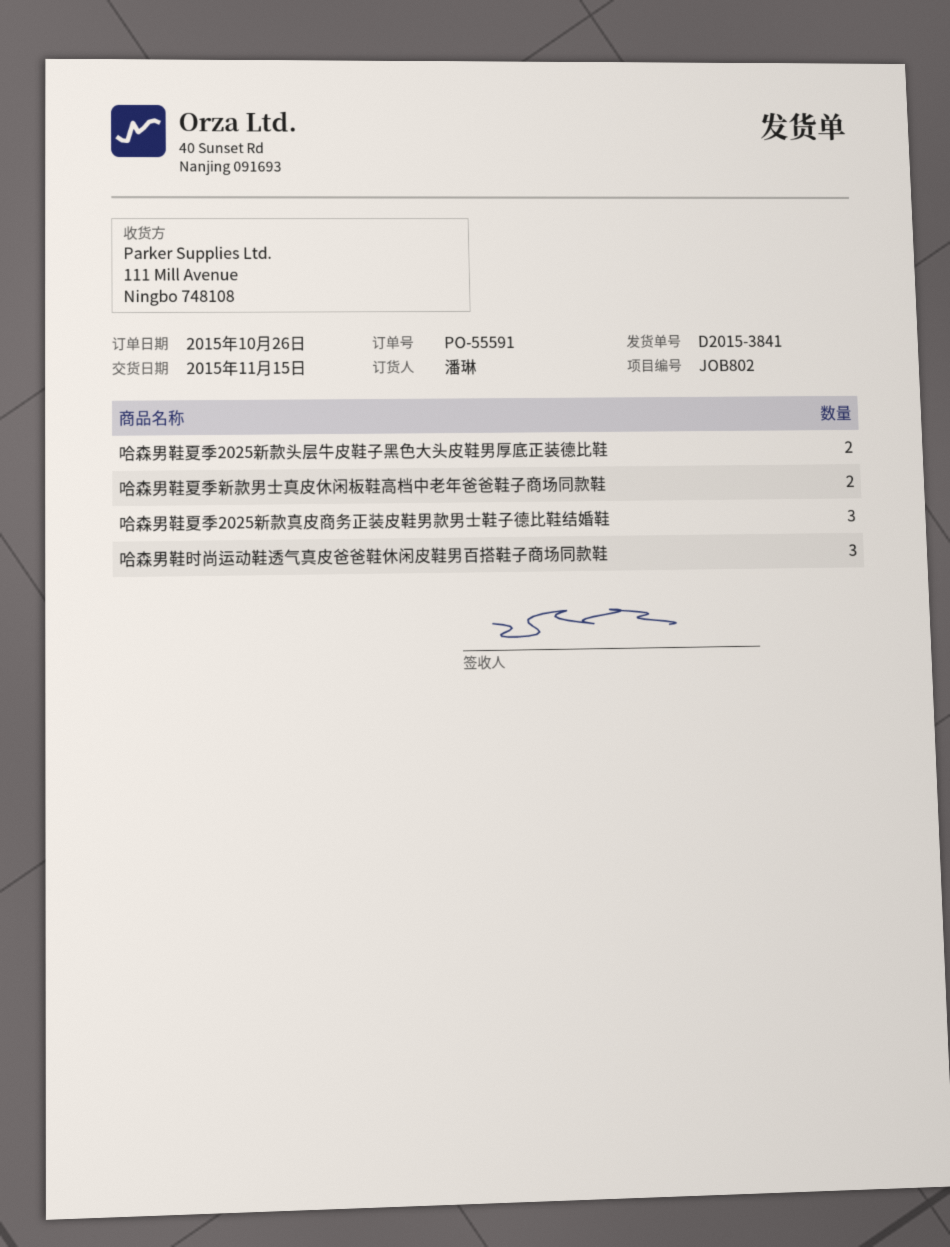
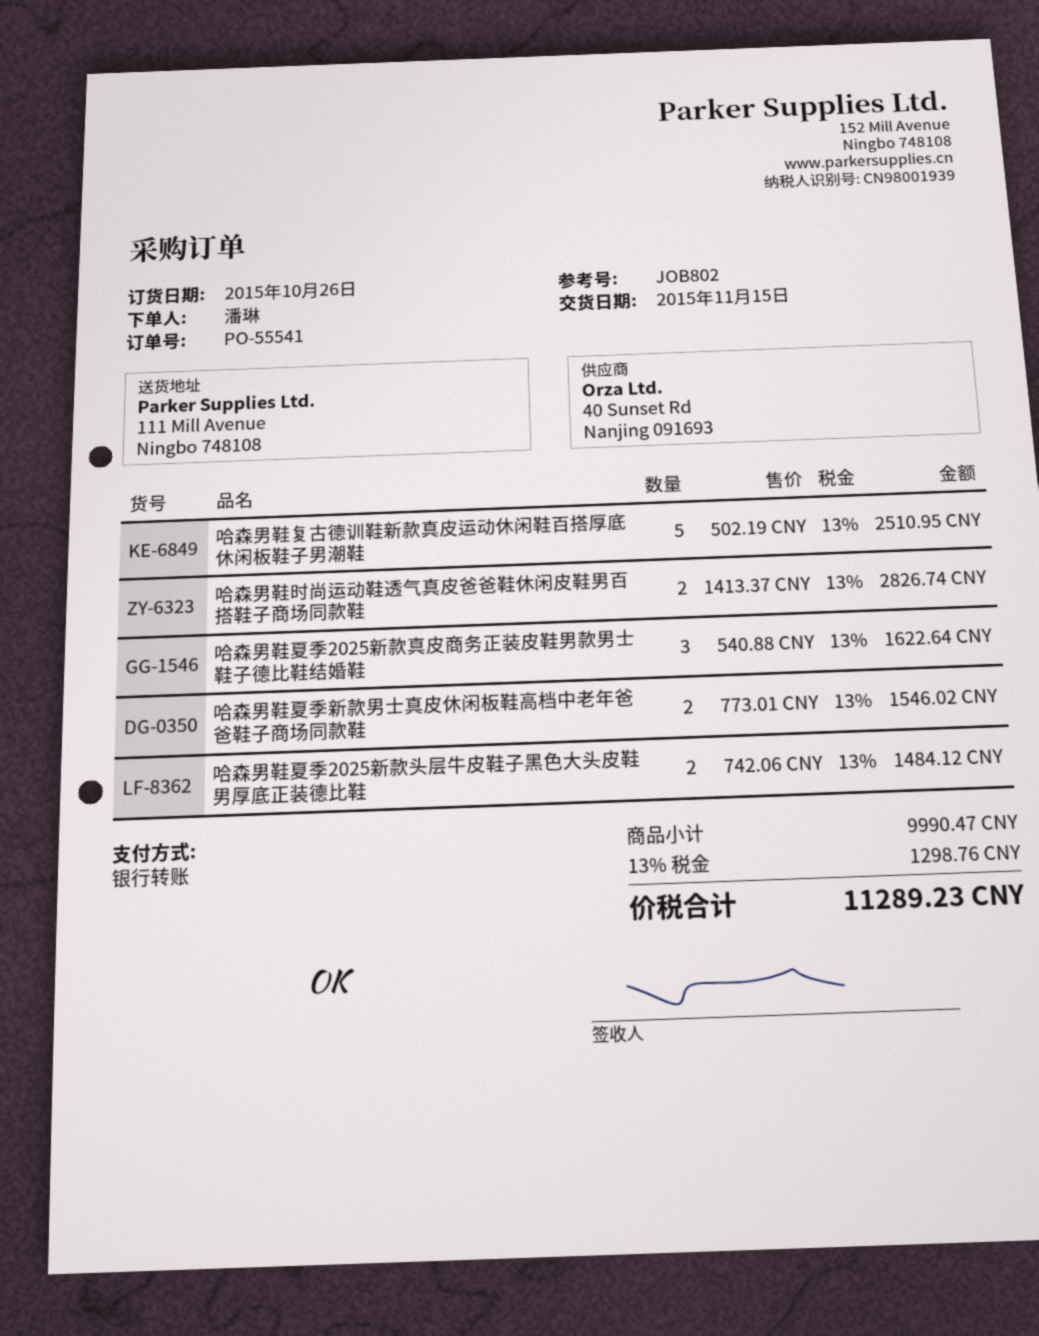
order number: PO-55591 -> PO-55541
哈森男鞋时尚运动鞋透气真皮爸爸鞋休闲皮鞋男百搭鞋子商场同款鞋: 3 -> 2
哈森男鞋复古德训鞋新款真皮运动休闲鞋百搭厚底休闲板鞋子男潮鞋: none -> 5

